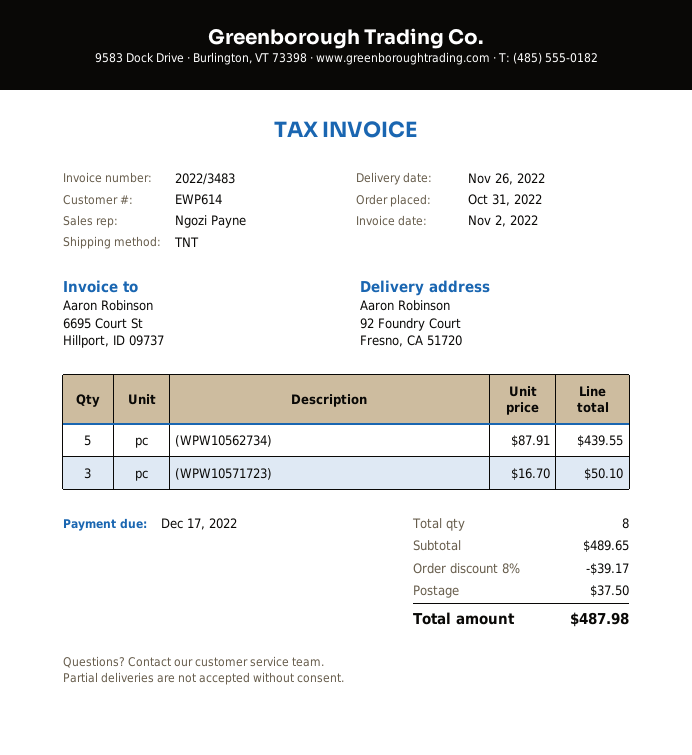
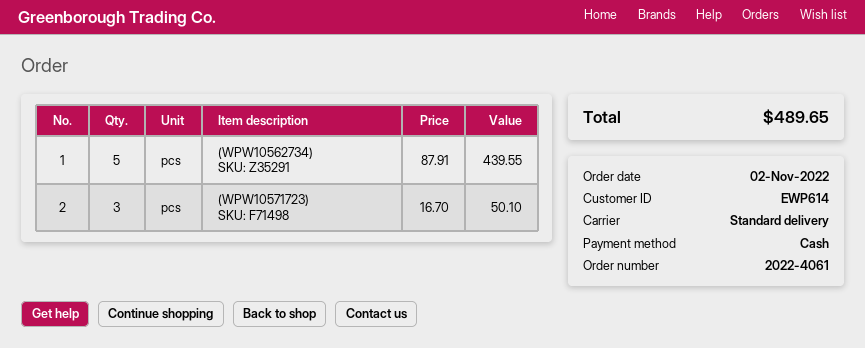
order date: 2022-10-31 -> 2022-11-02
shipping method: TNT -> standard
discount: 8% = 39.17 -> none
shipping: 37.50 -> none
total: 487.98 -> 489.65

